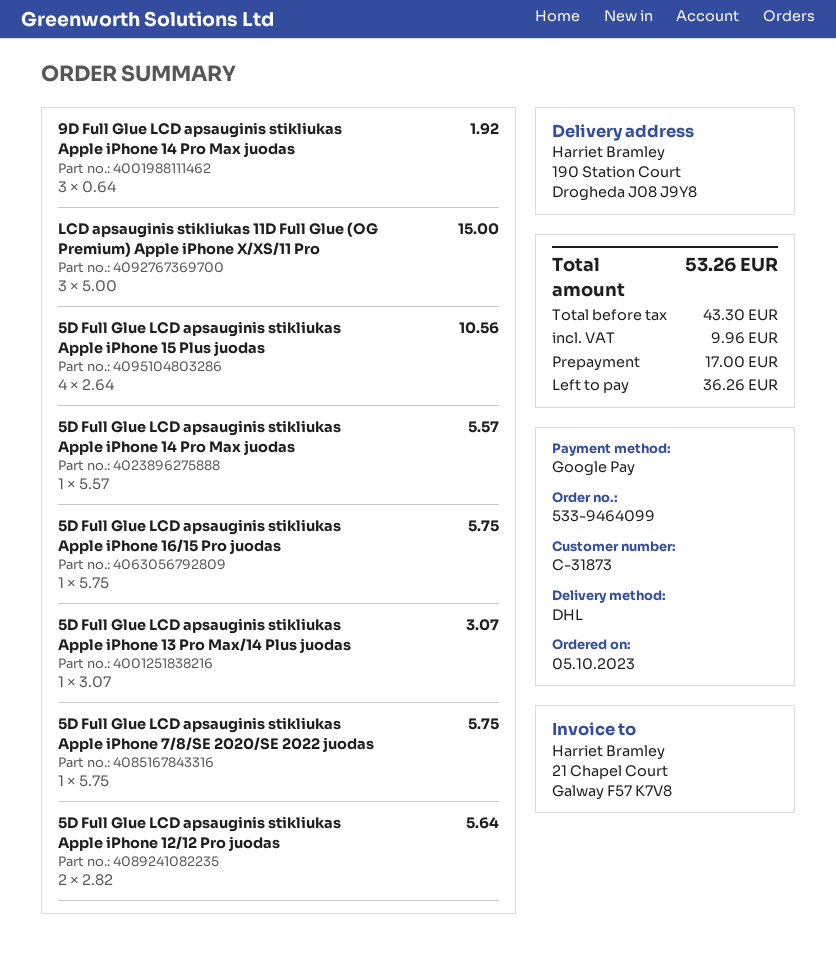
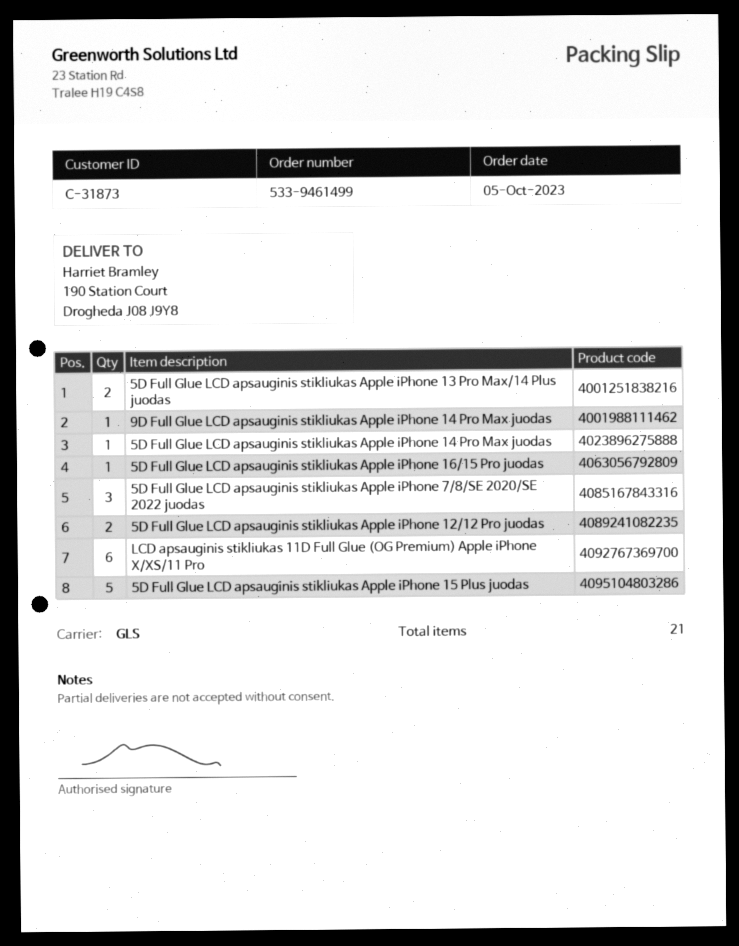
order number: 533-9464099 -> 533-9461499
shipping method: DHL -> GLS
9D Full Glue LCD apsauginis stikliukas Apple iPhone 14 Pro Max juodas: 3 -> 1
LCD apsauginis stikliukas 11D Full Glue (OG Premium) Apple iPhone X/XS/11 Pro: 3 -> 6
5D Full Glue LCD apsauginis stikliukas Apple iPhone 15 Plus juodas: 4 -> 5
5D Full Glue LCD apsauginis stikliukas Apple iPhone 13 Pro Max/14 Plus juodas: 1 -> 2
5D Full Glue LCD apsauginis stikliukas Apple iPhone 7/8/SE 2020/SE 2022 juodas: 1 -> 3

